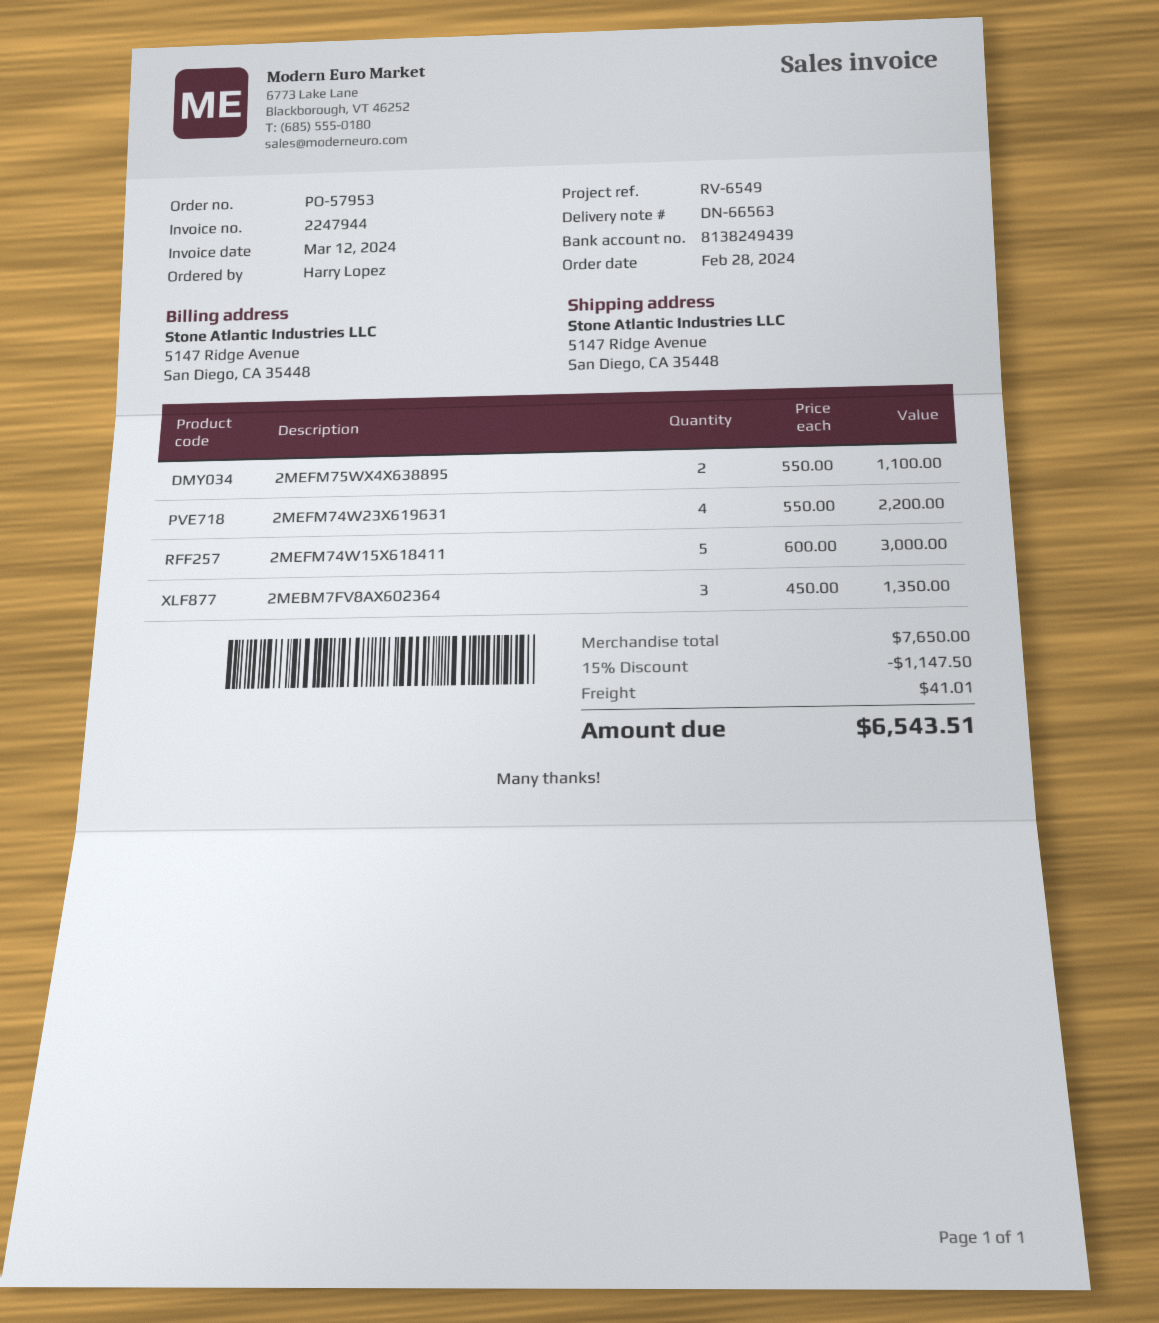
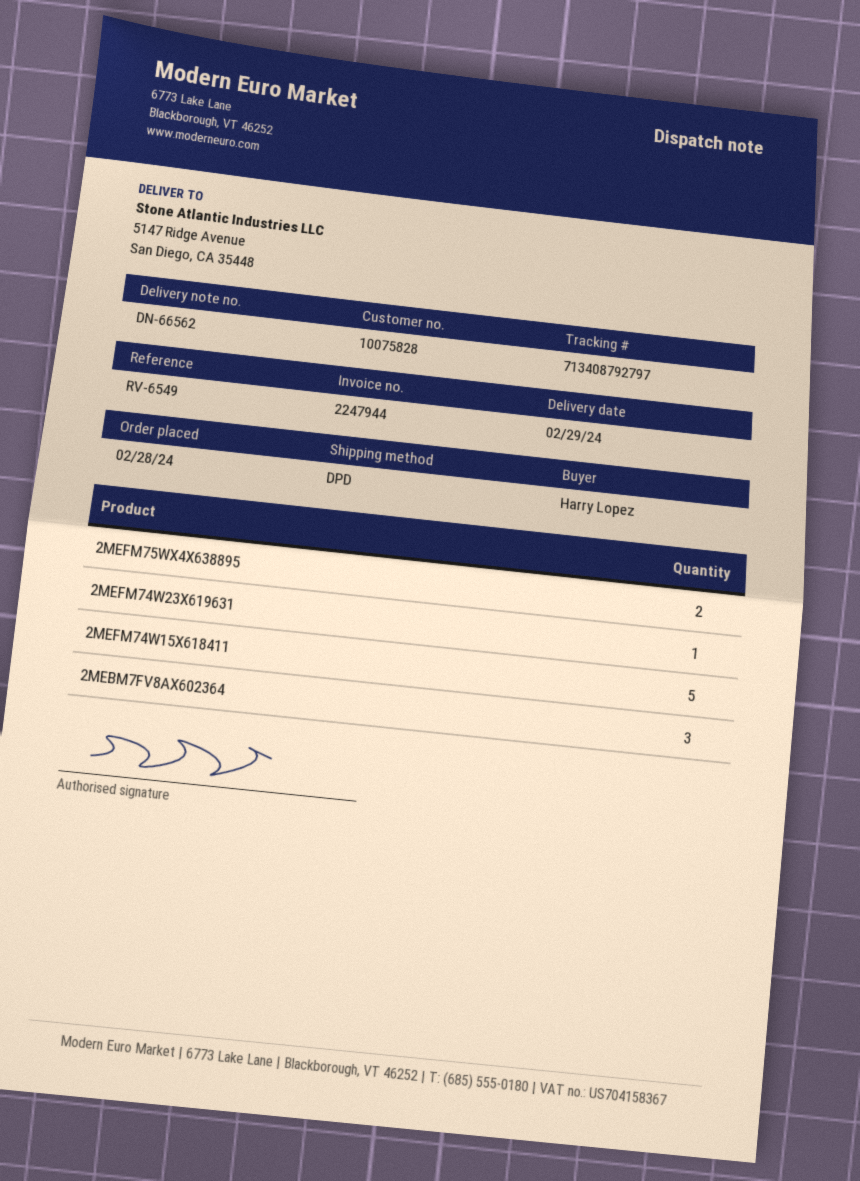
delivery note number: DN-66563 -> DN-66562
2MEFM74W23X619631: 4 -> 1

